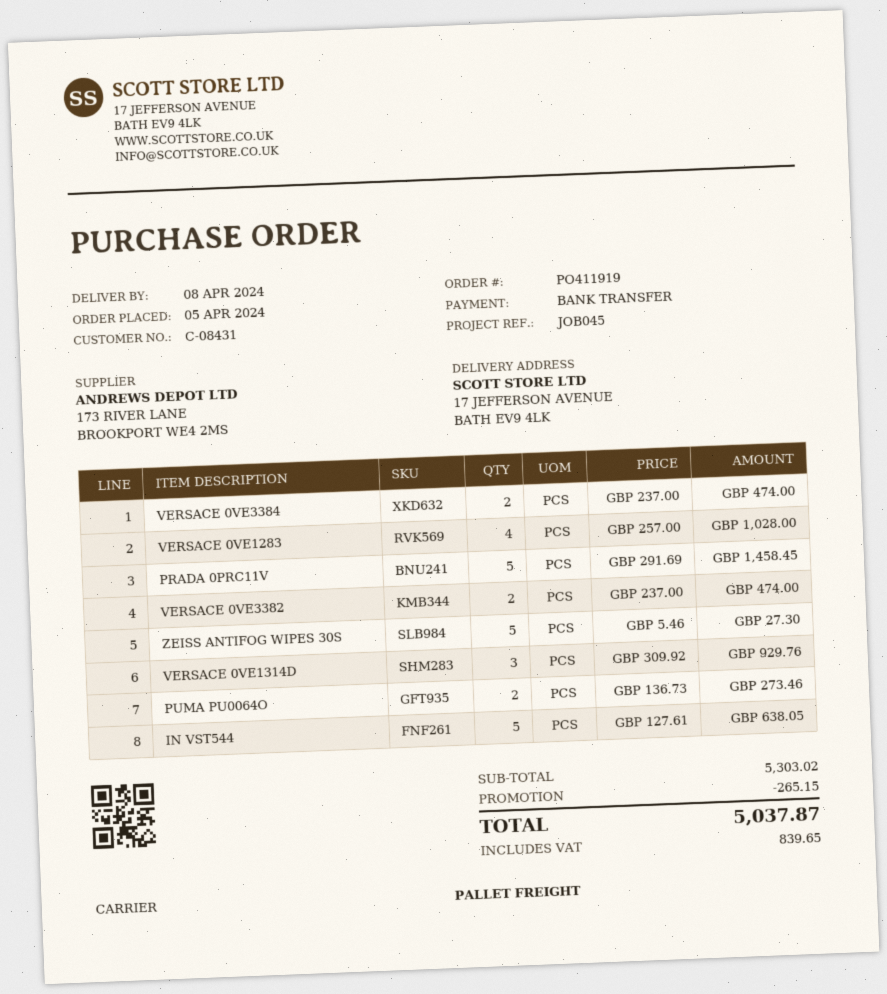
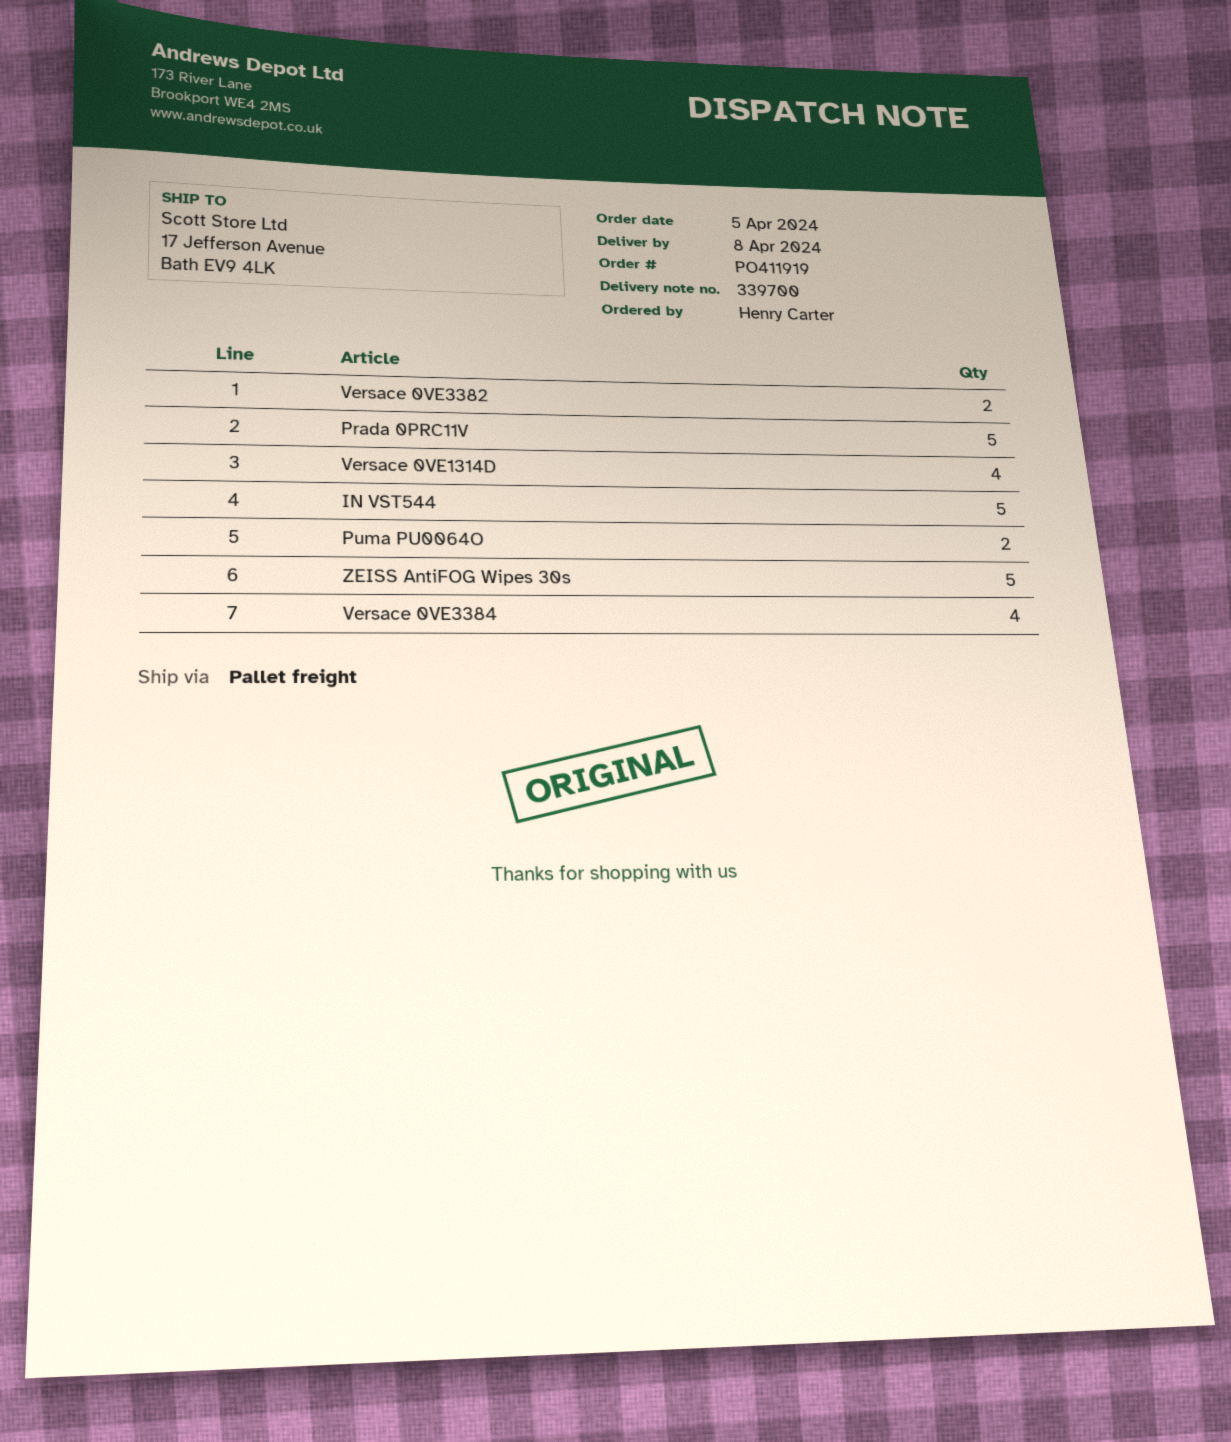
VERSACE 0VE3384: 2 -> 4
VERSACE 0VE1283: 4 -> none
VERSACE 0VE1314D: 3 -> 4

